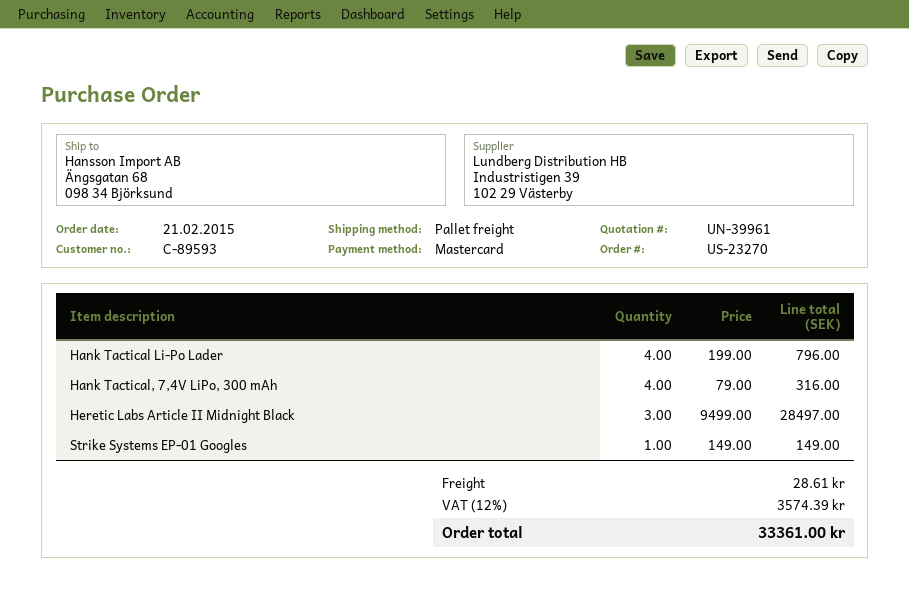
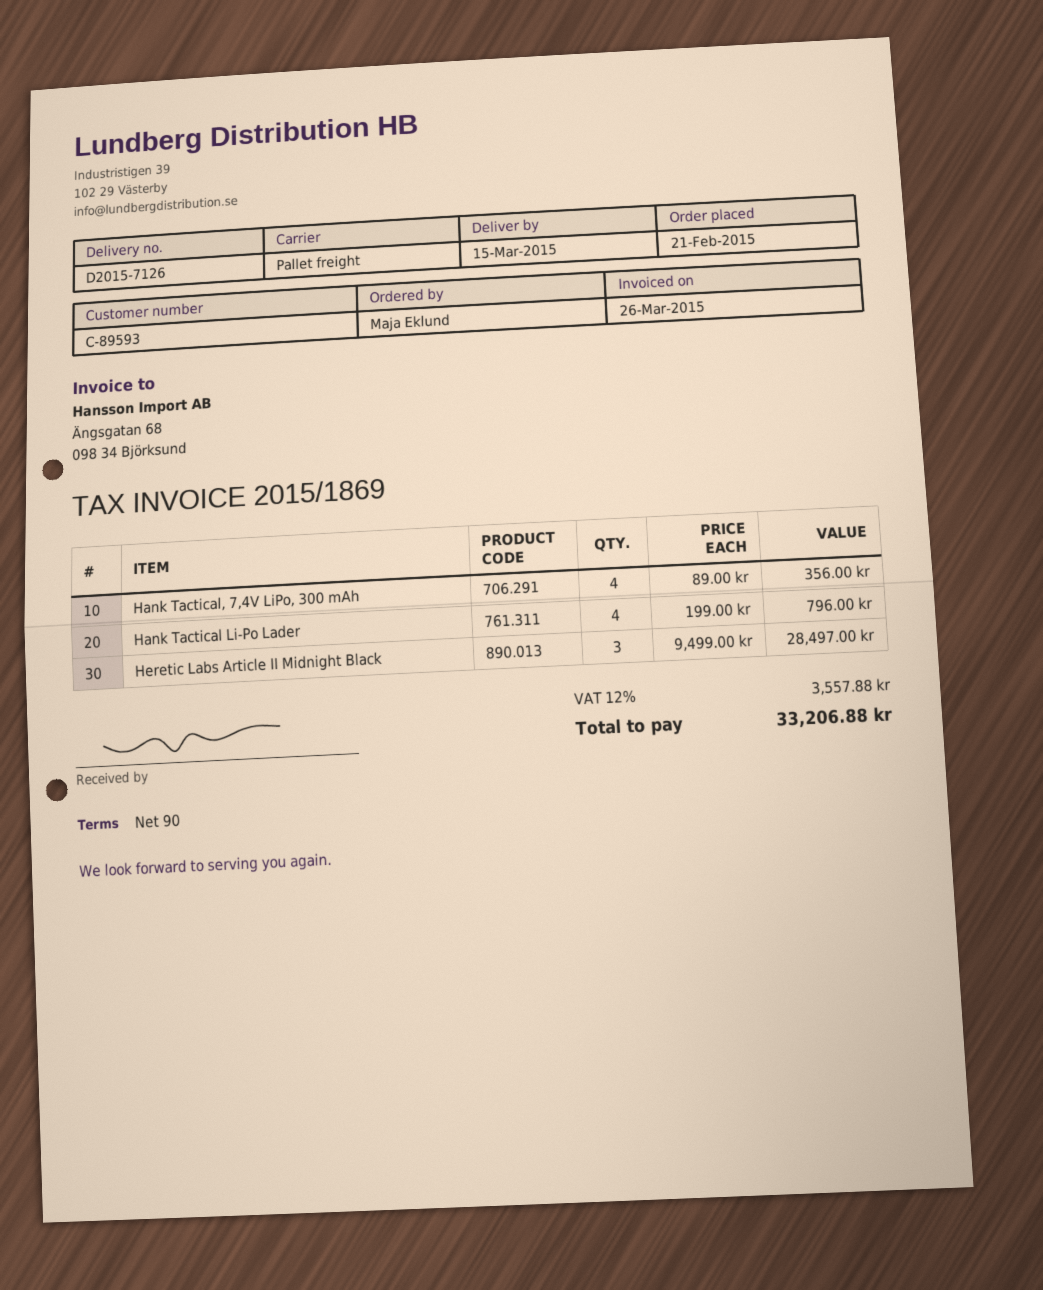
Hank Tactical, 7,4V LiPo, 300 mAh: 4 x 79.00 = 316.00 -> 4 x 89.00 = 356.00
Strike Systems EP-01 Googles: 1 x 149.00 = 149.00 -> none
shipping: 28.61 -> none
tax: 12% = 3574.39 -> 12% = 3557.88
total: 33361.00 -> 33206.88

